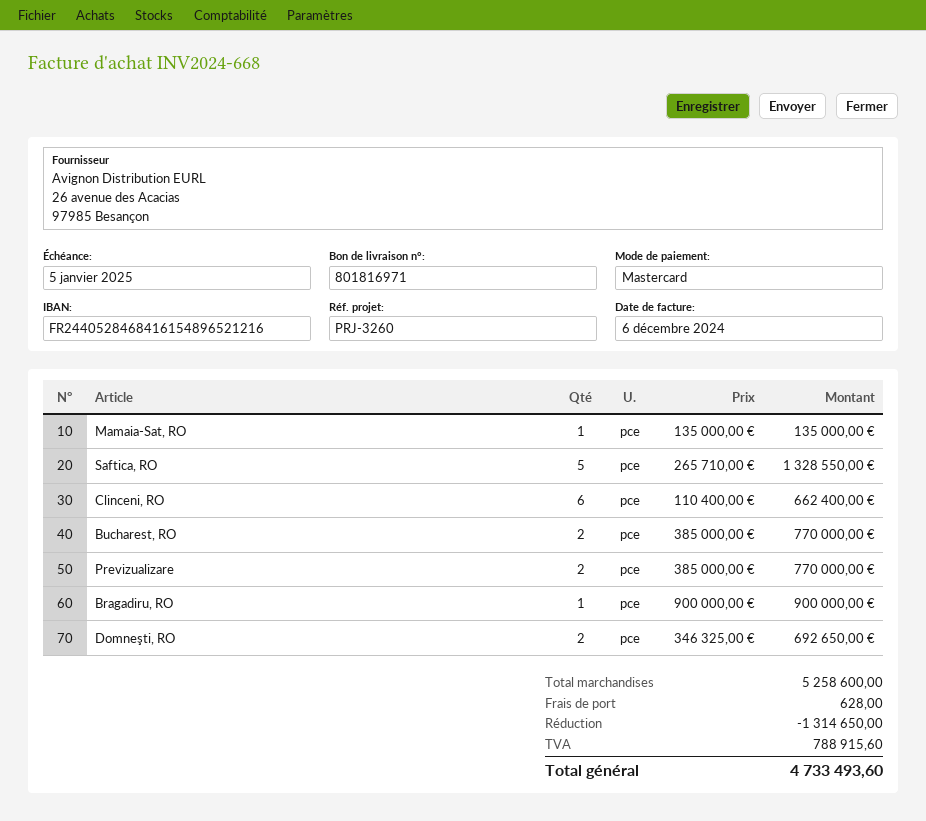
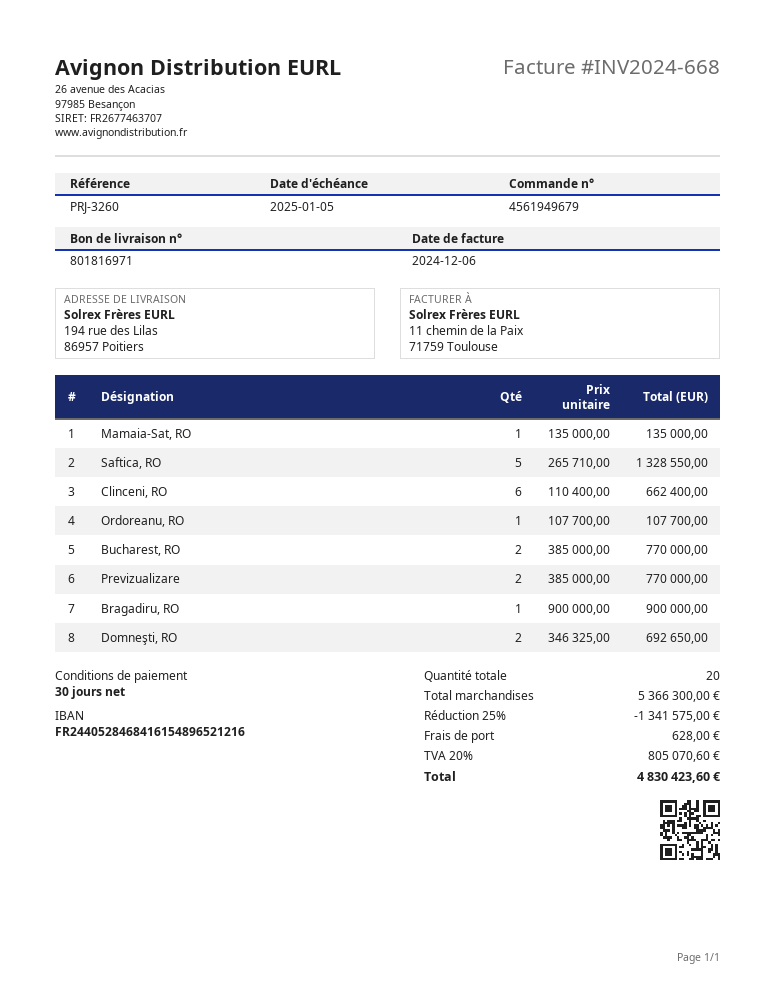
Ordoreanu, RO: none -> 1 x 107700.00 = 107700.00
subtotal: 5258600.00 -> 5366300.00
discount: 1314650.00 -> 1341575.00
tax: 788915.60 -> 805070.60
total: 4733493.60 -> 4830423.60

